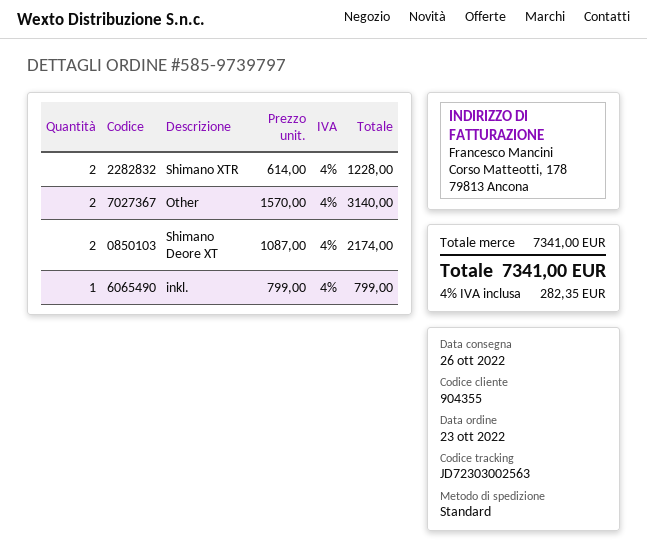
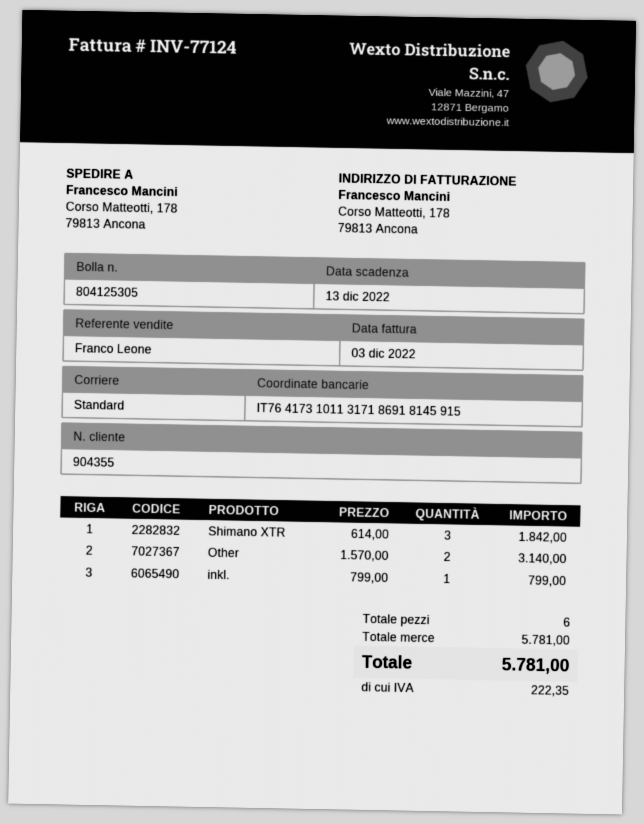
Shimano XTR: 2 x 614.00 = 1228.00 -> 3 x 614.00 = 1842.00
Shimano Deore XT: 2 x 1087.00 = 2174.00 -> none
subtotal: 7341.00 -> 5781.00
tax: 282.35 -> 222.35
total: 7341.00 -> 5781.00

